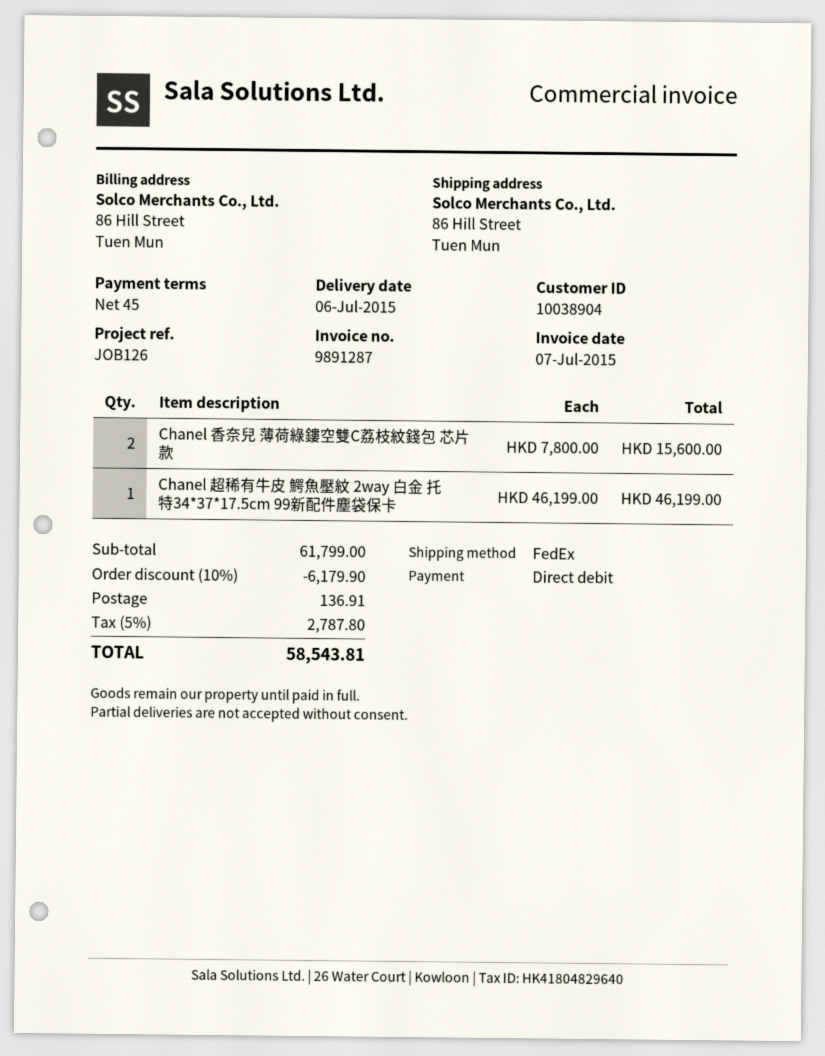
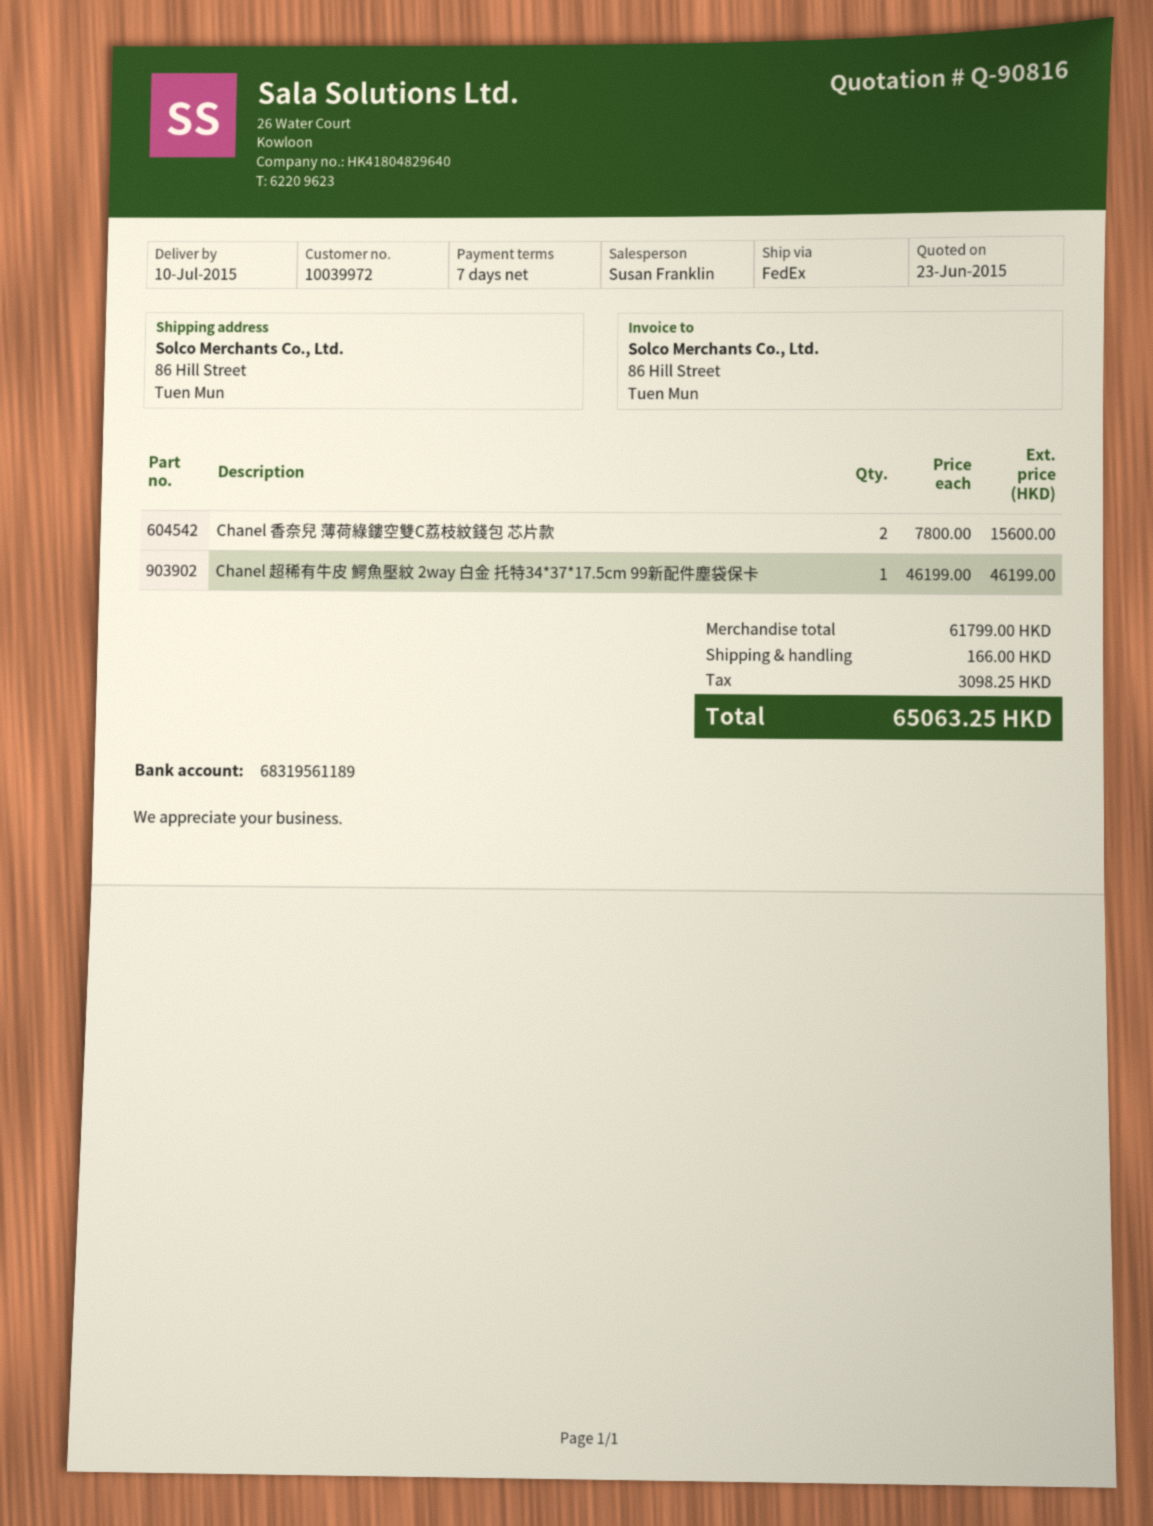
delivery date: 2015-07-06 -> 2015-07-10
payment terms: 45 days -> 7 days
customer number: 10038904 -> 10039972
discount: 10% = 6179.90 -> none
shipping: 136.91 -> 166.00
tax: 2787.80 -> 3098.25
total: 58543.81 -> 65063.25

